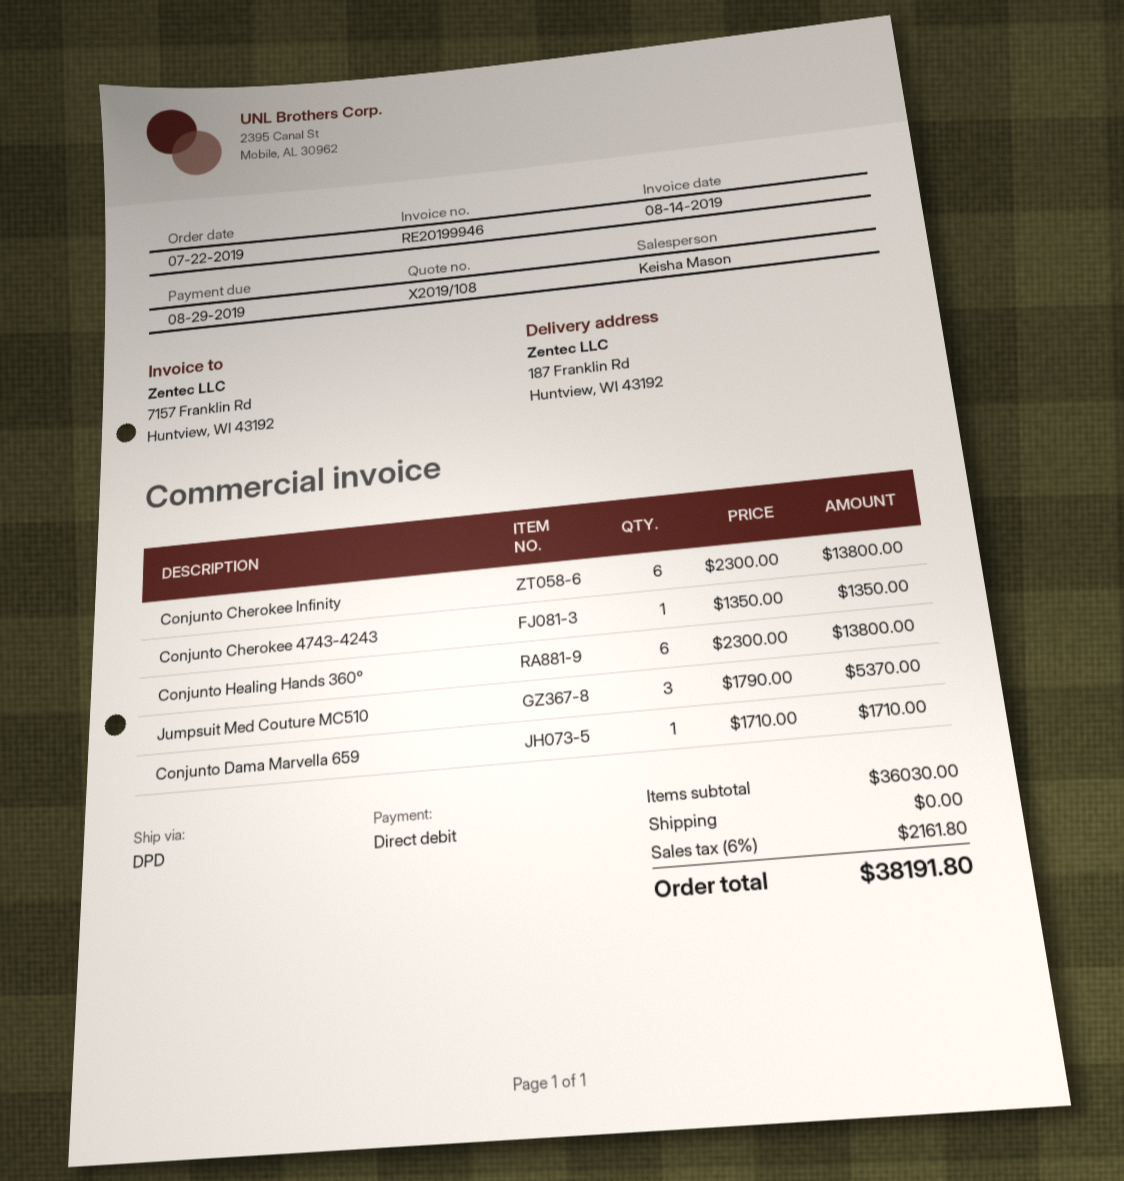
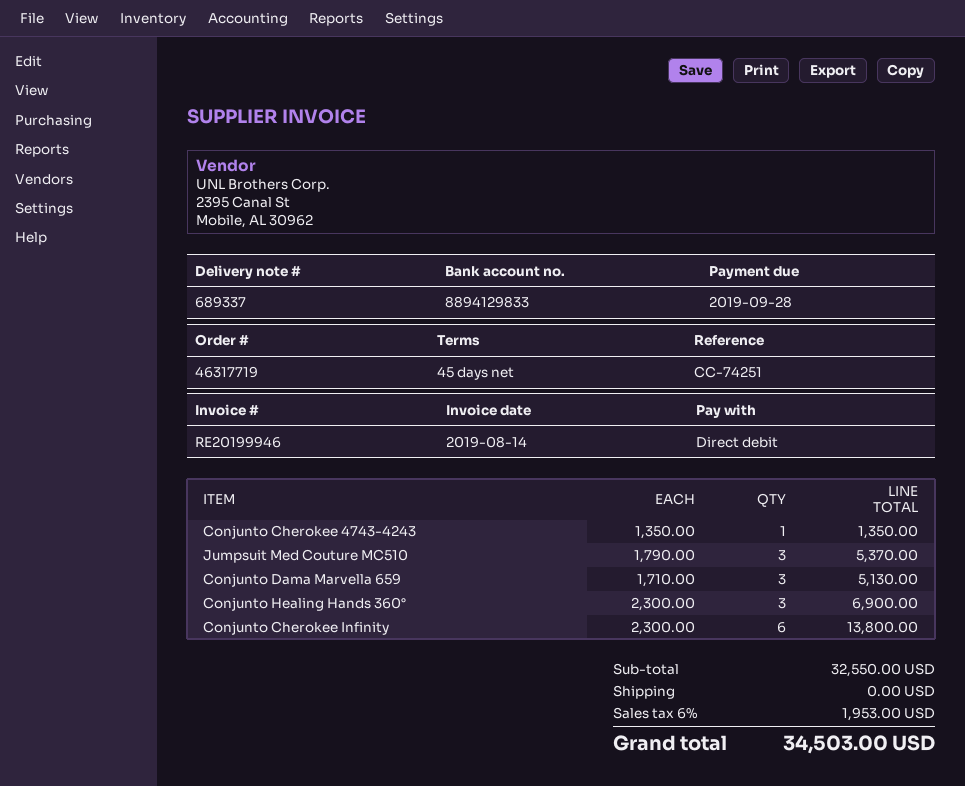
due date: 2019-08-29 -> 2019-09-28
Conjunto Healing Hands 360°: 6 x 2300.00 = 13800.00 -> 3 x 2300.00 = 6900.00
Conjunto Dama Marvella 659: 1 x 1710.00 = 1710.00 -> 3 x 1710.00 = 5130.00
subtotal: 36030.00 -> 32550.00
tax: 6% = 2161.80 -> 6% = 1953.00
total: 38191.80 -> 34503.00

